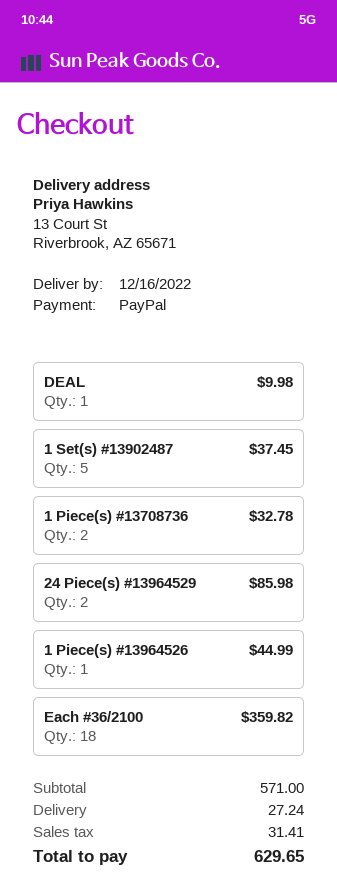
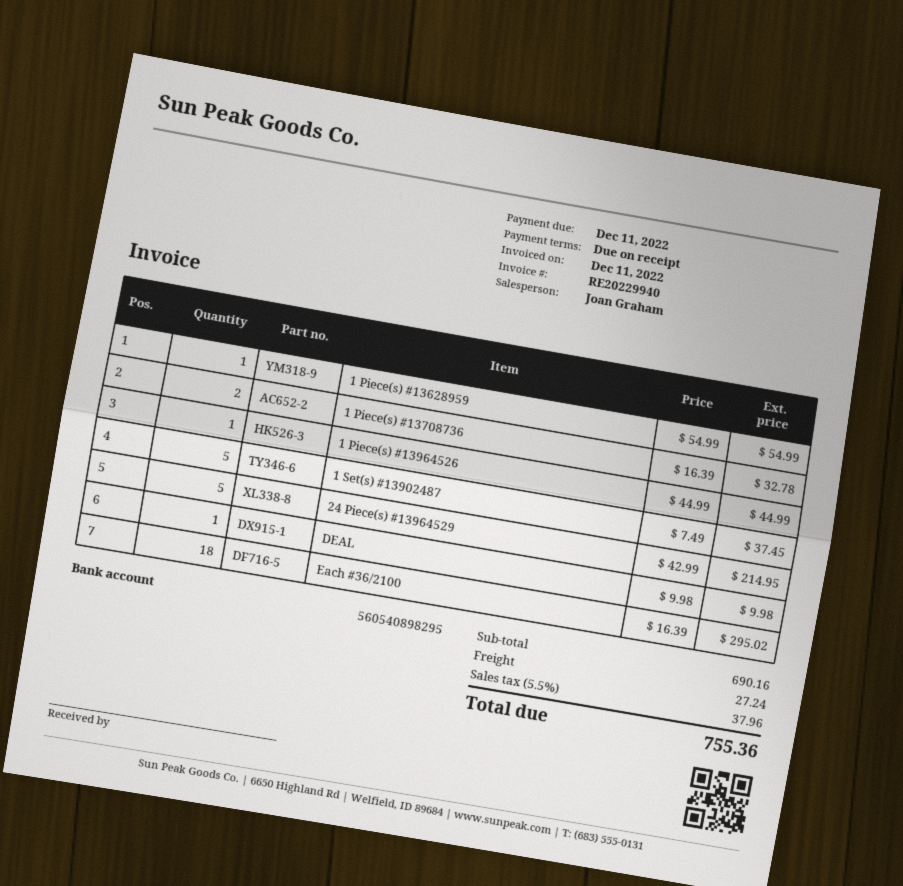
24 Piece(s) #13964529: 2 for 85.98 -> 5 for 214.95
Each #36/2100: 18 for 359.82 -> 18 for 295.02
1 Piece(s) #13628959: none -> 1 for 54.99
subtotal: 571.00 -> 690.16
tax: 31.41 -> 37.96
total: 629.65 -> 755.36

